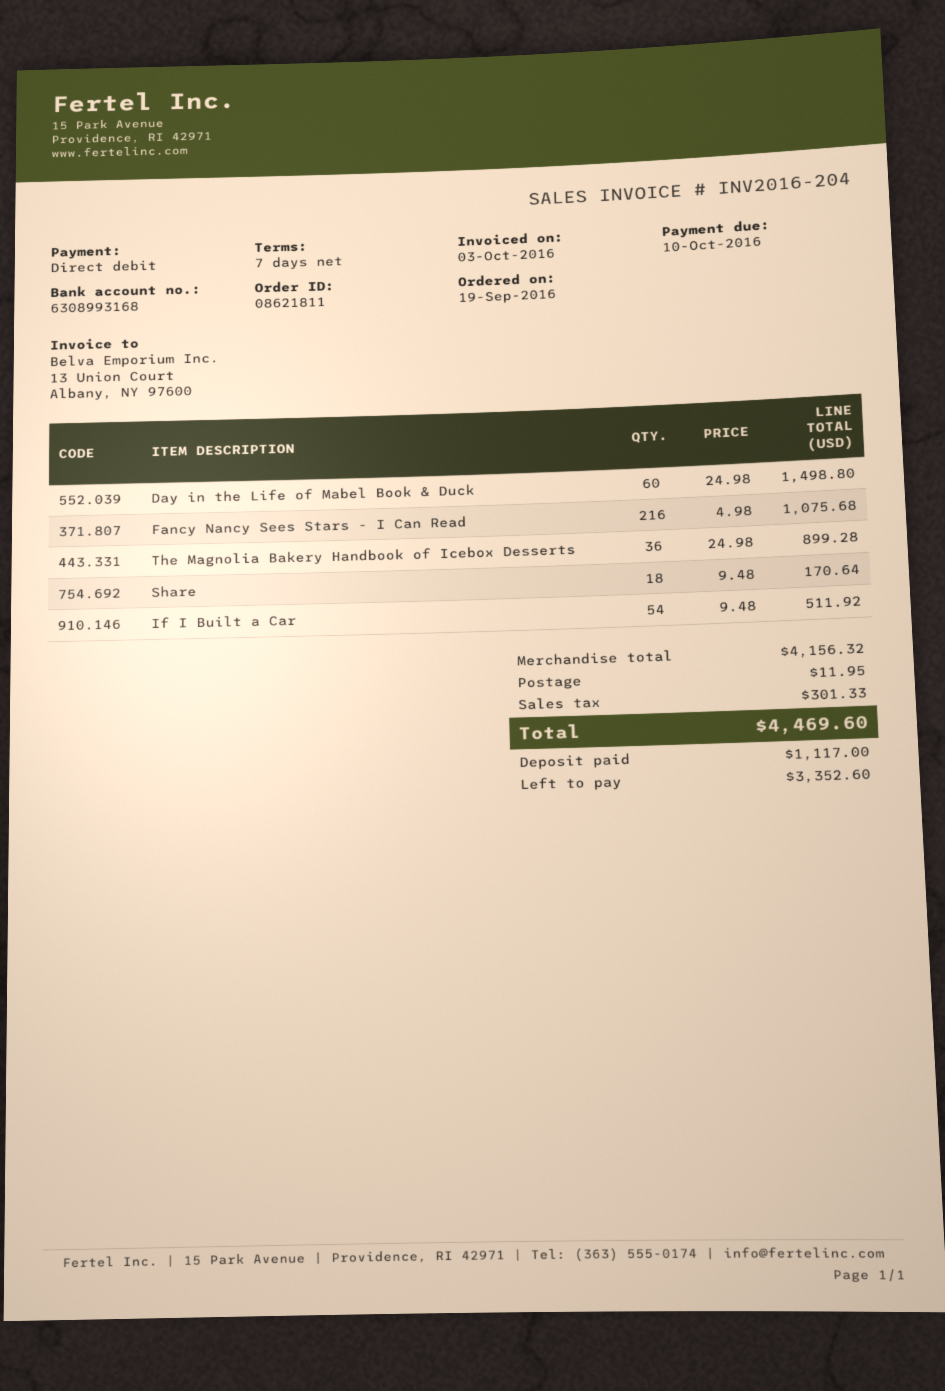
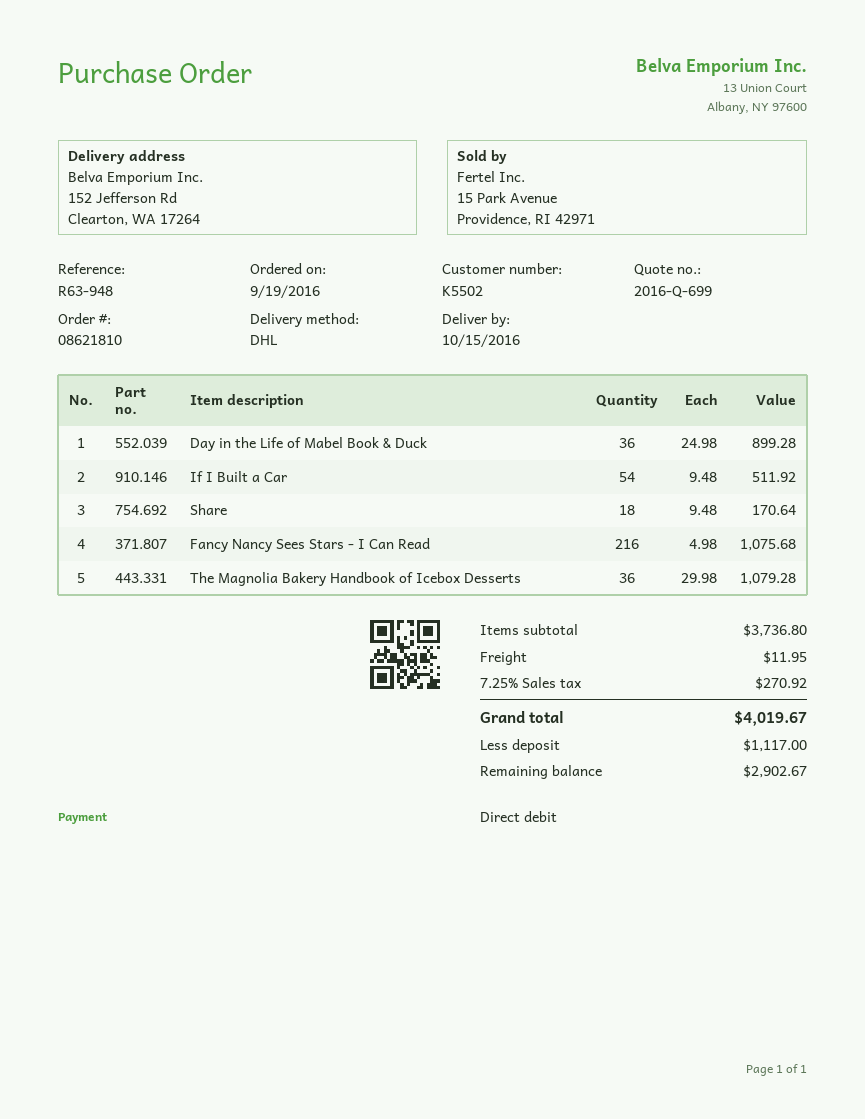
order number: 08621811 -> 08621810
Day in the Life of Mabel Book & Duck: 60 x 24.98 = 1498.80 -> 36 x 24.98 = 899.28
The Magnolia Bakery Handbook of Icebox Desserts: 36 x 24.98 = 899.28 -> 36 x 29.98 = 1079.28
subtotal: 4156.32 -> 3736.80
tax: 301.33 -> 270.92
total: 4469.60 -> 4019.67
balance: 3352.60 -> 2902.67

